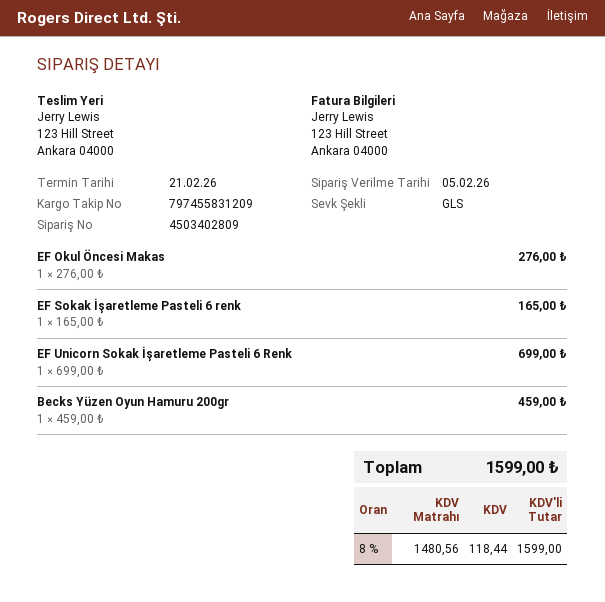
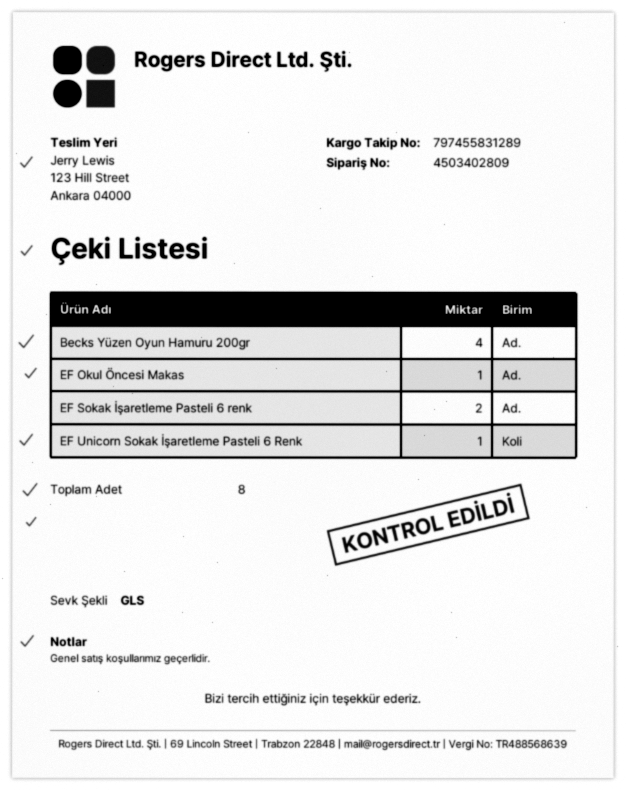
tracking number: 797455831209 -> 797455831289
EF Sokak İşaretleme Pasteli 6 renk: 1 -> 2
Becks Yüzen Oyun Hamuru 200gr: 1 -> 4

